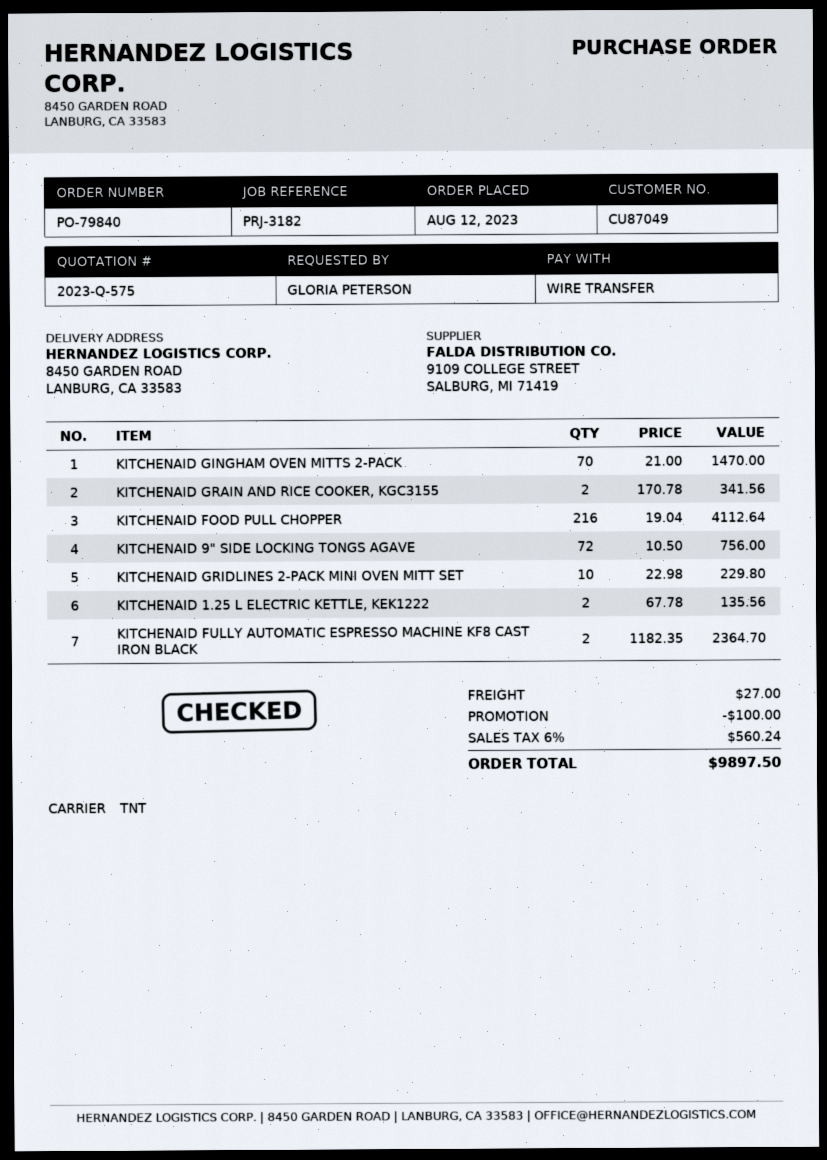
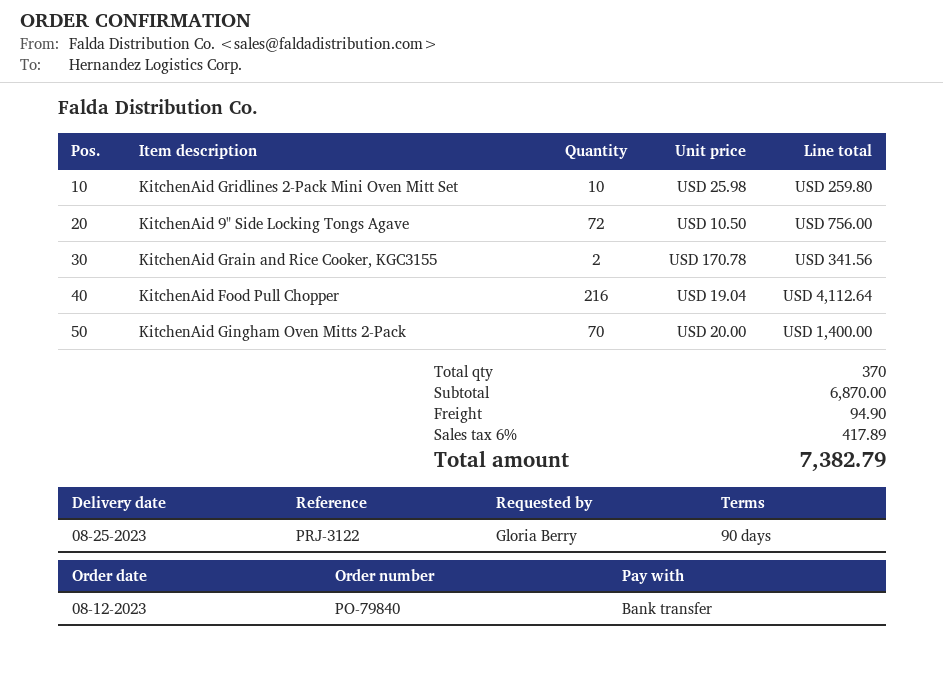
reference: PRJ-3182 -> PRJ-3122
ordered by: GLORIA PETERSON -> Gloria Berry
KITCHENAID GINGHAM OVEN MITTS 2-PACK: 70 x 21.00 = 1470.00 -> 70 x 20.00 = 1400.00
KITCHENAID GRIDLINES 2-PACK MINI OVEN MITT SET: 10 x 22.98 = 229.80 -> 10 x 25.98 = 259.80
KITCHENAID 1.25 L ELECTRIC KETTLE, KEK1222: 2 x 67.78 = 135.56 -> none
KITCHENAID FULLY AUTOMATIC ESPRESSO MACHINE KF8 CAST IRON BLACK: 2 x 1182.35 = 2364.70 -> none
discount: 100.00 -> none
shipping: 27.00 -> 94.90
tax: 6% = 560.24 -> 6% = 417.89
total: 9897.50 -> 7382.79

